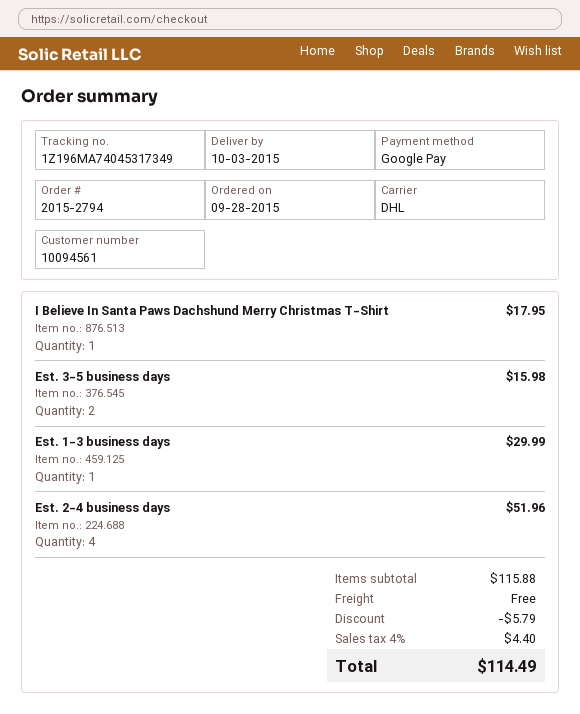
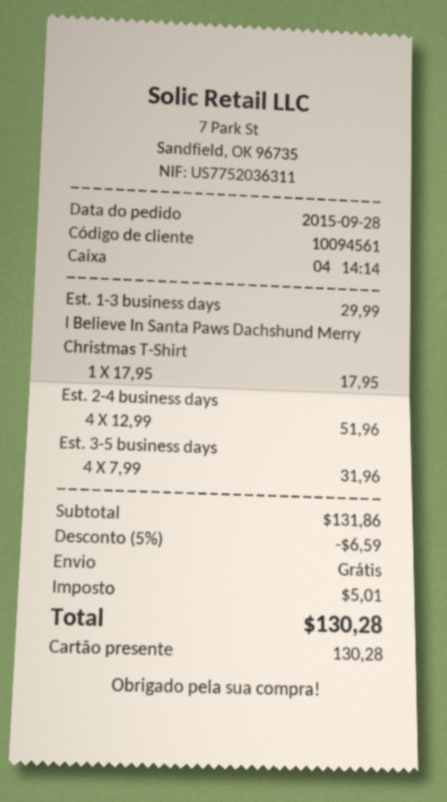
payment method: Google Pay -> gift card
Est. 3-5 business days: 2 for 15.98 -> 4 for 31.96
subtotal: 115.88 -> 131.86
discount: 5.79 -> 6.59
tax: 4.40 -> 5.01
total: 114.49 -> 130.28

